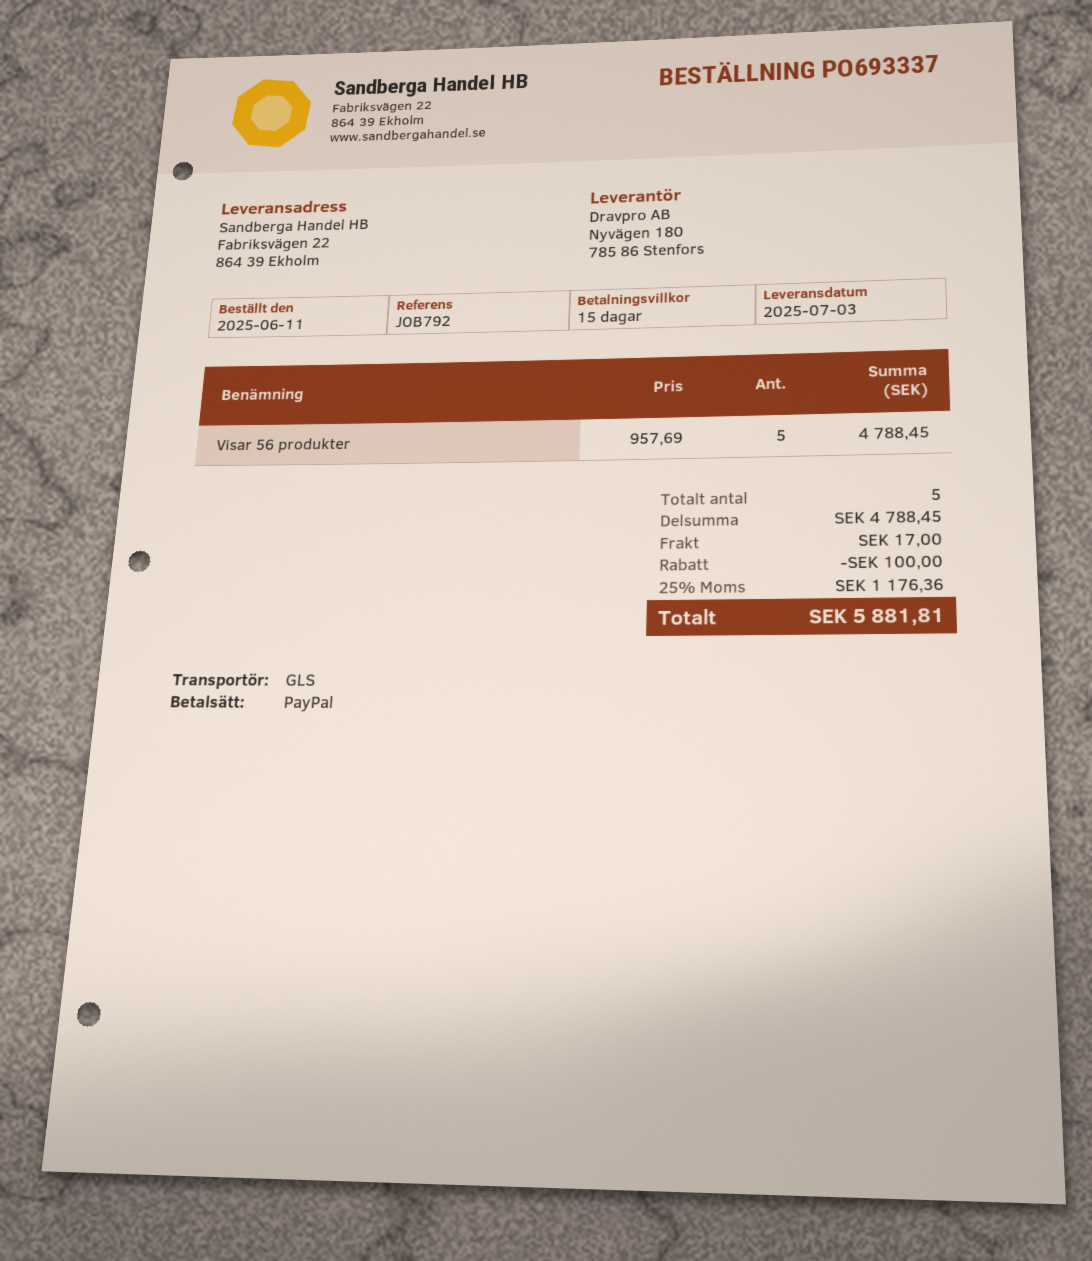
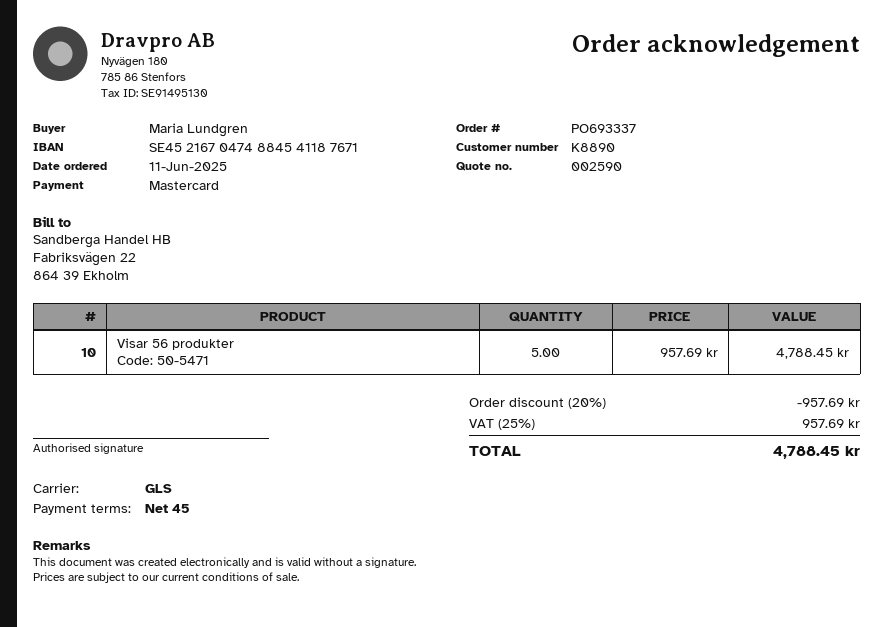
payment terms: 15 days -> 45 days
payment method: PayPal -> Mastercard
discount: 100.00 -> 957.69
shipping: 17.00 -> none
tax: 25% = 1176.36 -> 25% = 957.69
total: 5881.81 -> 4788.45

